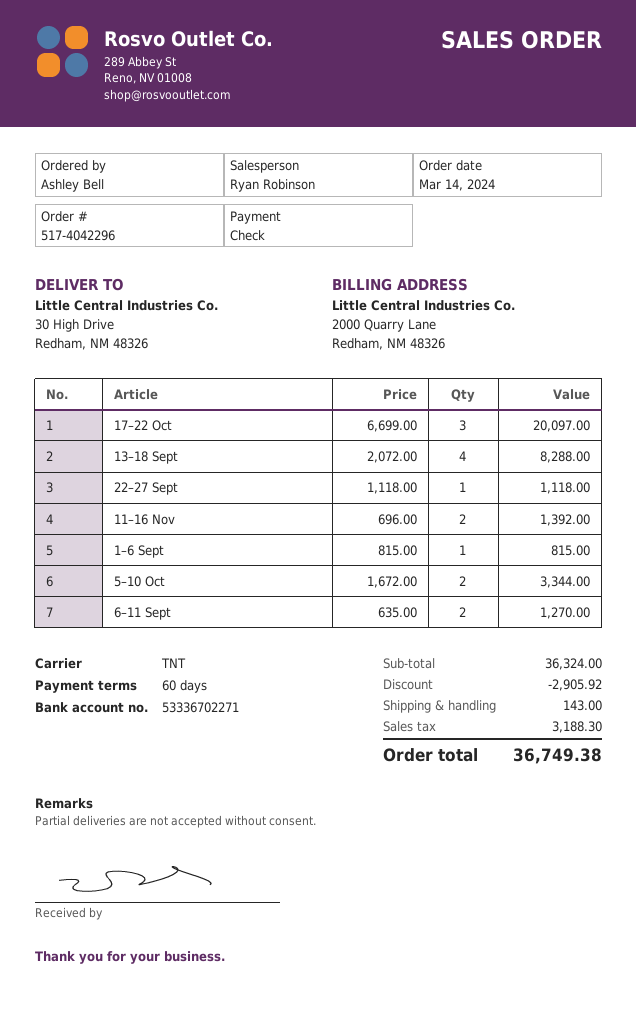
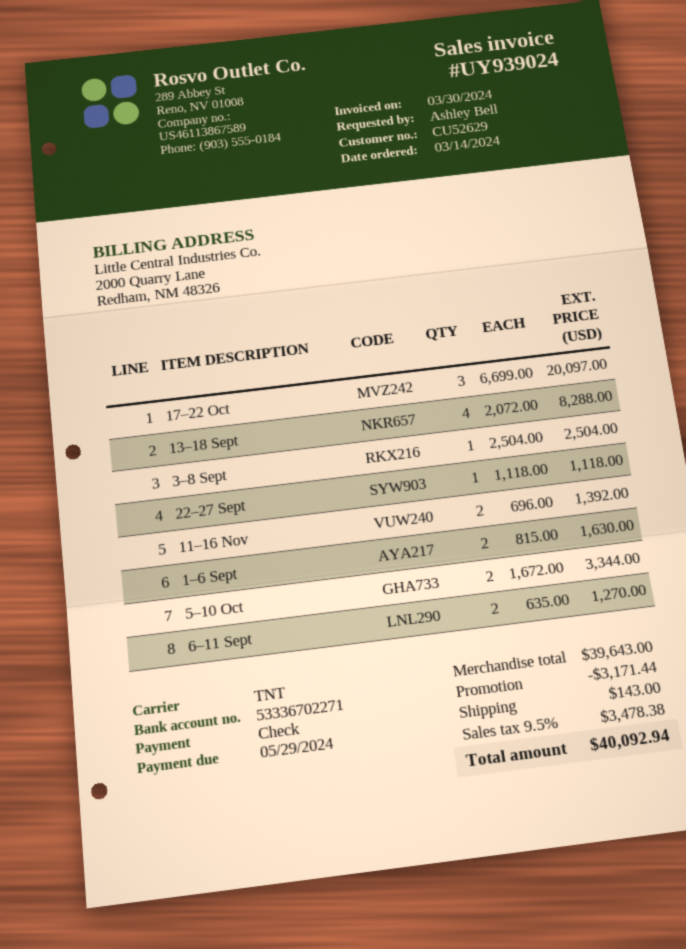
1–6 Sept: 1 x 815.00 = 815.00 -> 2 x 815.00 = 1630.00
3–8 Sept: none -> 1 x 2504.00 = 2504.00
subtotal: 36324.00 -> 39643.00
discount: 2905.92 -> 3171.44
tax: 3188.30 -> 3478.38
total: 36749.38 -> 40092.94

